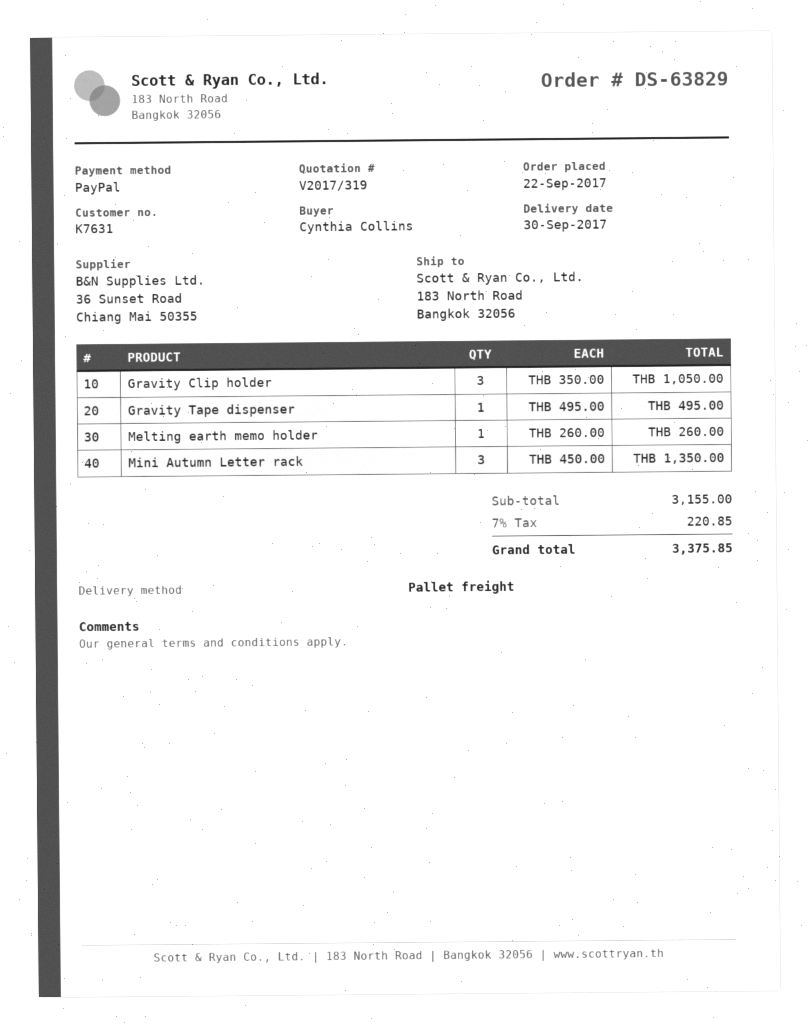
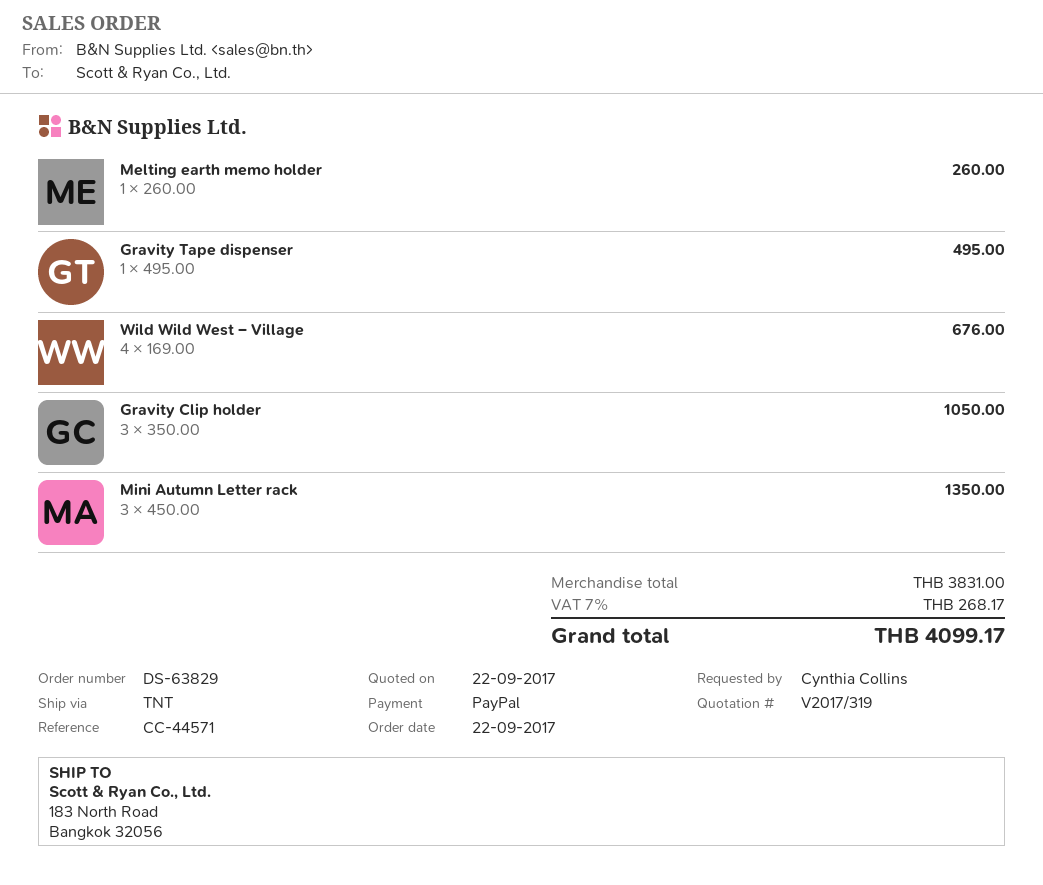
shipping method: pallet freight -> TNT
Wild Wild West – Village: none -> 4 x 169.00 = 676.00
subtotal: 3155.00 -> 3831.00
tax: 7% = 220.85 -> 7% = 268.17
total: 3375.85 -> 4099.17

